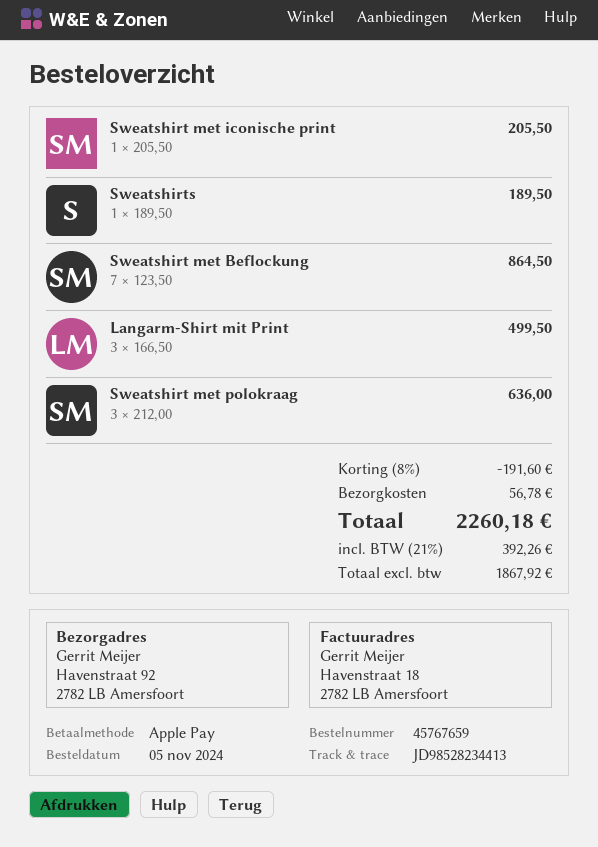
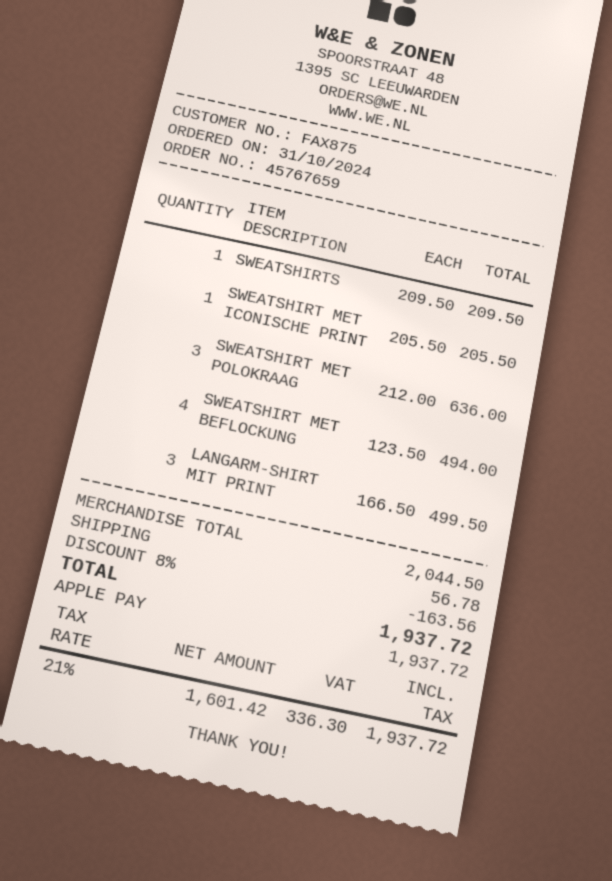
order date: 2024-11-05 -> 2024-10-31
Sweatshirts: 1 x 189.50 = 189.50 -> 1 x 209.50 = 209.50
Sweatshirt met Beflockung: 7 x 123.50 = 864.50 -> 4 x 123.50 = 494.00
discount: 8% = 191.60 -> 8% = 163.56
net: 1867.92 -> 1601.42
tax: 21% = 392.26 -> 21% = 336.30
total: 2260.18 -> 1937.72

